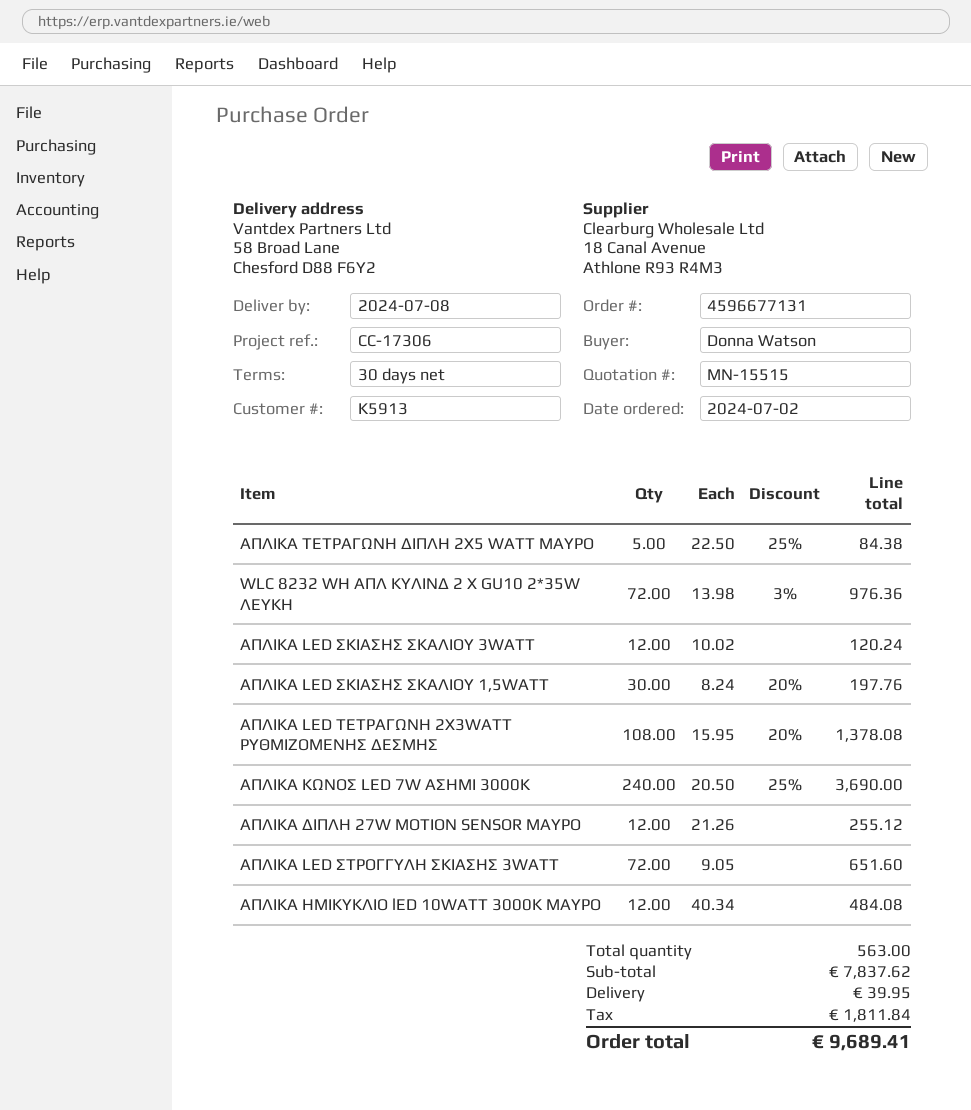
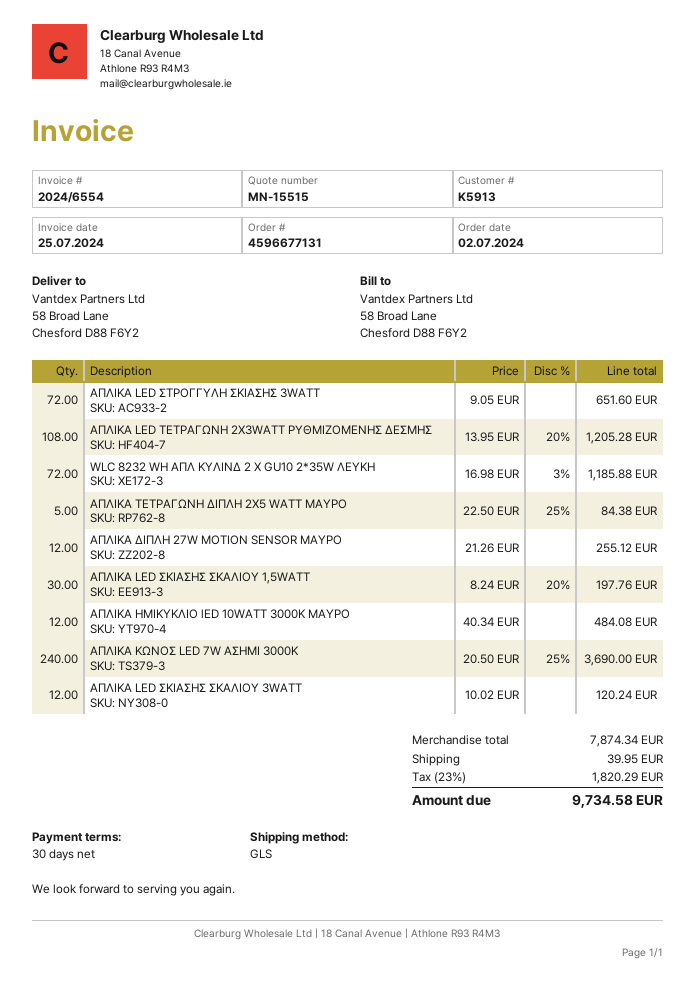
WLC 8232 WH ΑΠΛ ΚΥΛΙΝΔ 2 Χ GU10 2*35W ΛΕΥΚΗ: 72 x 13.98 - 3% = 976.36 -> 72 x 16.98 - 3% = 1185.88
ΑΠΛΙΚΑ LED ΤΕΤΡΑΓΩΝΗ 2Χ3WATT ΡΥΘMΙΖΟΜΕΝΗΣ ΔΕΣΜΗΣ: 108 x 15.95 - 20% = 1378.08 -> 108 x 13.95 - 20% = 1205.28
subtotal: 7837.62 -> 7874.34
tax: 1811.84 -> 1820.29
total: 9689.41 -> 9734.58

